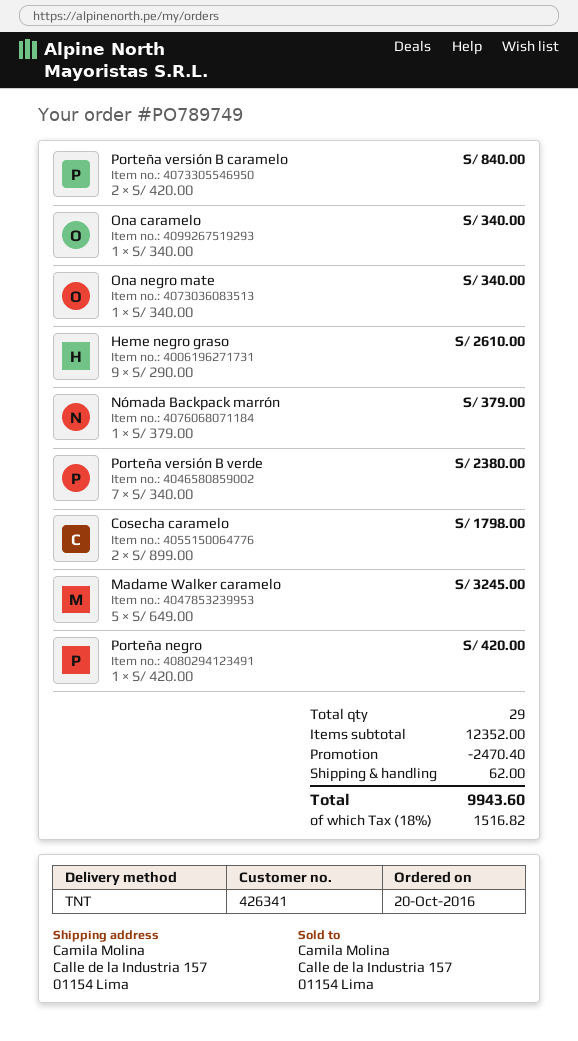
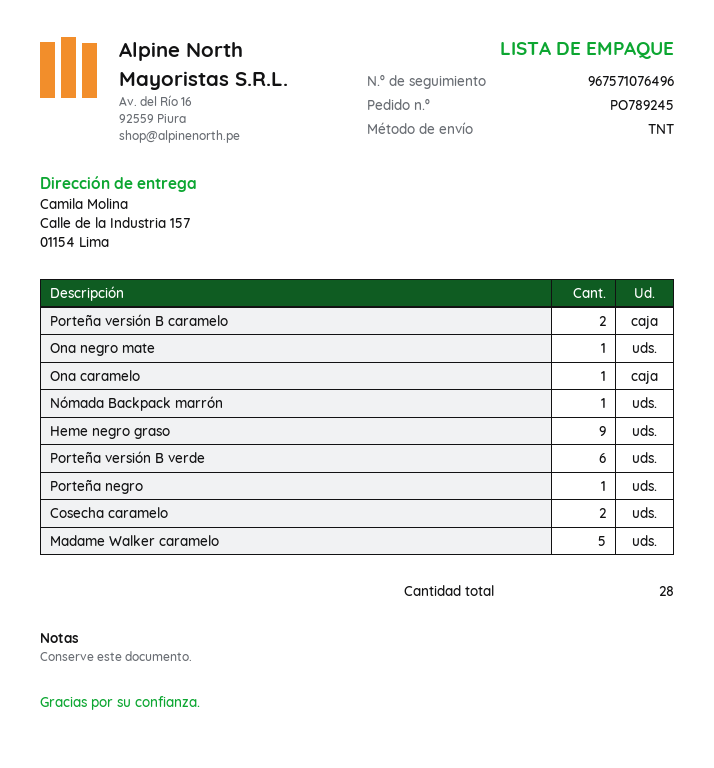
order number: PO789749 -> PO789245
Porteña versión B verde: 7 -> 6
total quantity: 29 -> 28

